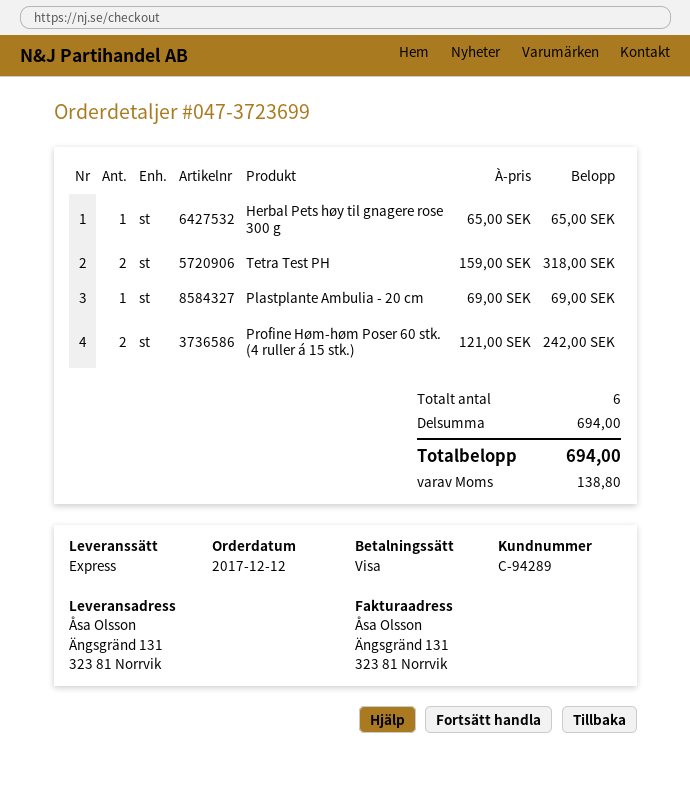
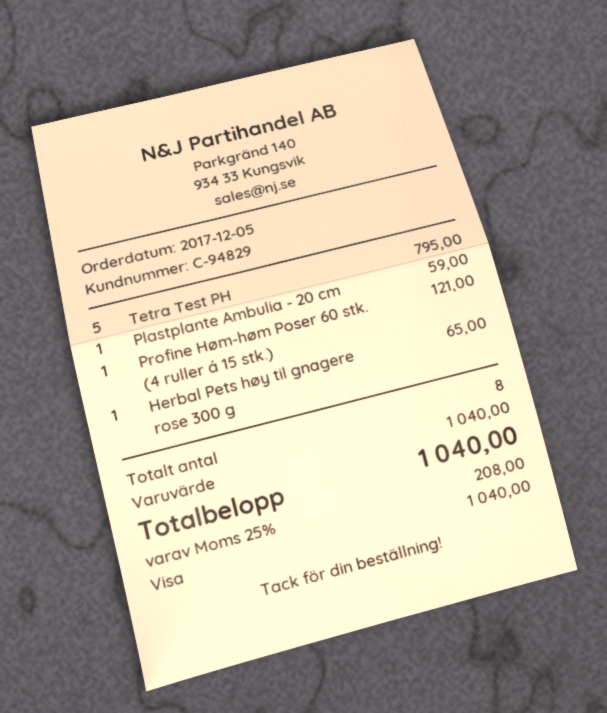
order date: 2017-12-12 -> 2017-12-05
customer number: C-94289 -> C-94829
Tetra Test PH: 2 for 318.00 -> 5 for 795.00
Plastplante Ambulia - 20 cm: 1 for 69.00 -> 1 for 59.00
Profine Høm-høm Poser 60 stk. (4 ruller á 15 stk.): 2 for 242.00 -> 1 for 121.00
total quantity: 6 -> 8
subtotal: 694.00 -> 1040.00
tax: 138.80 -> 208.00
total: 694.00 -> 1040.00

